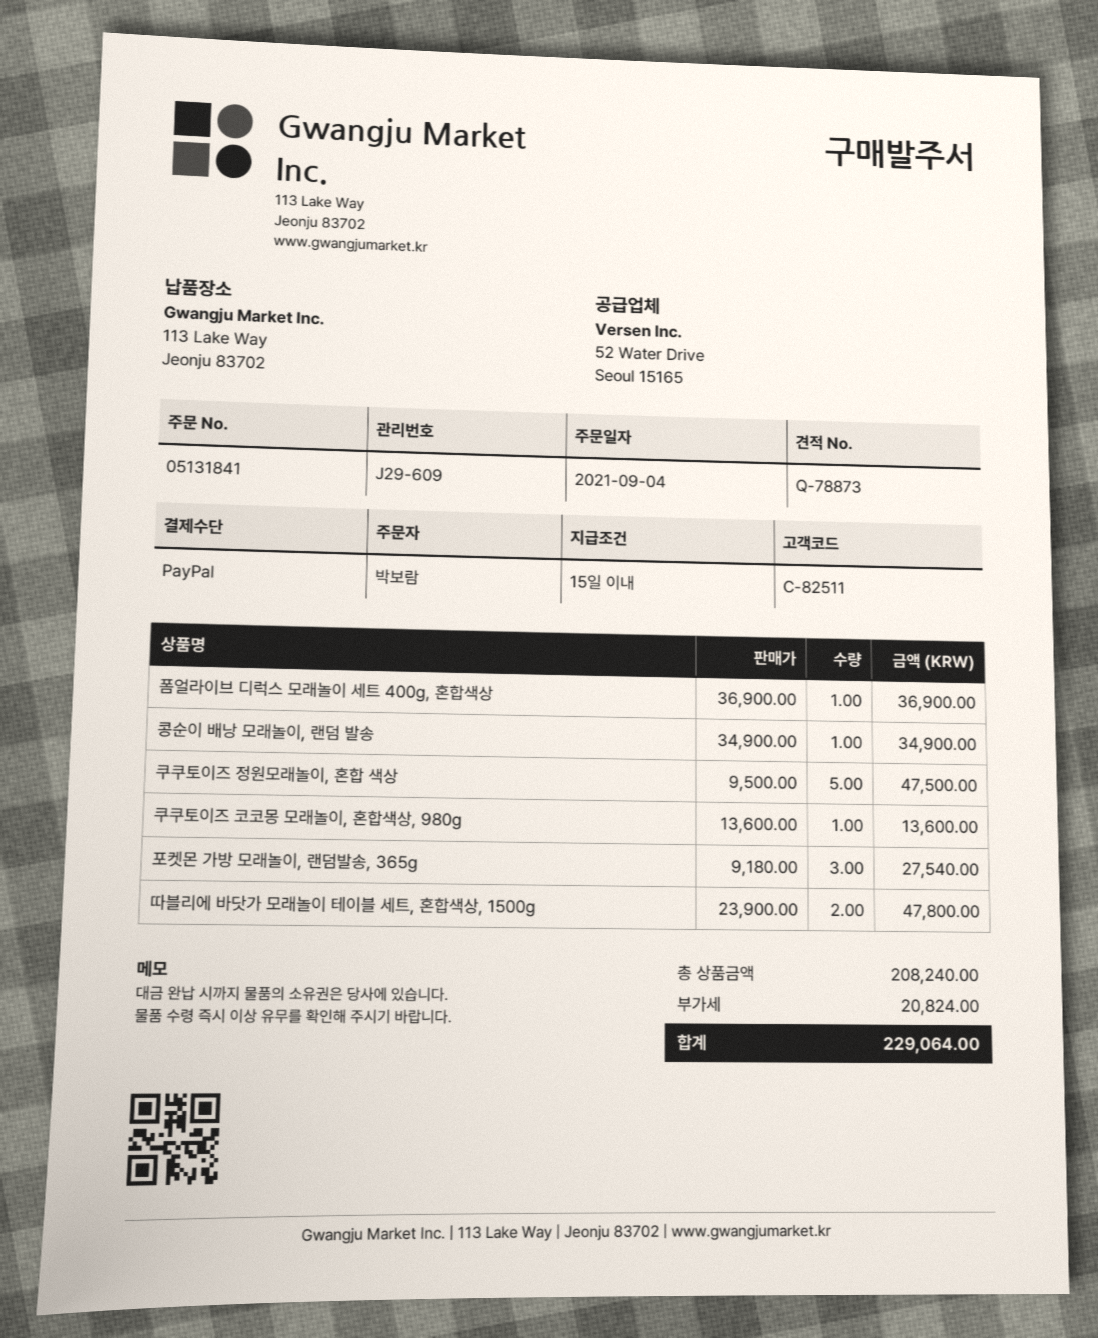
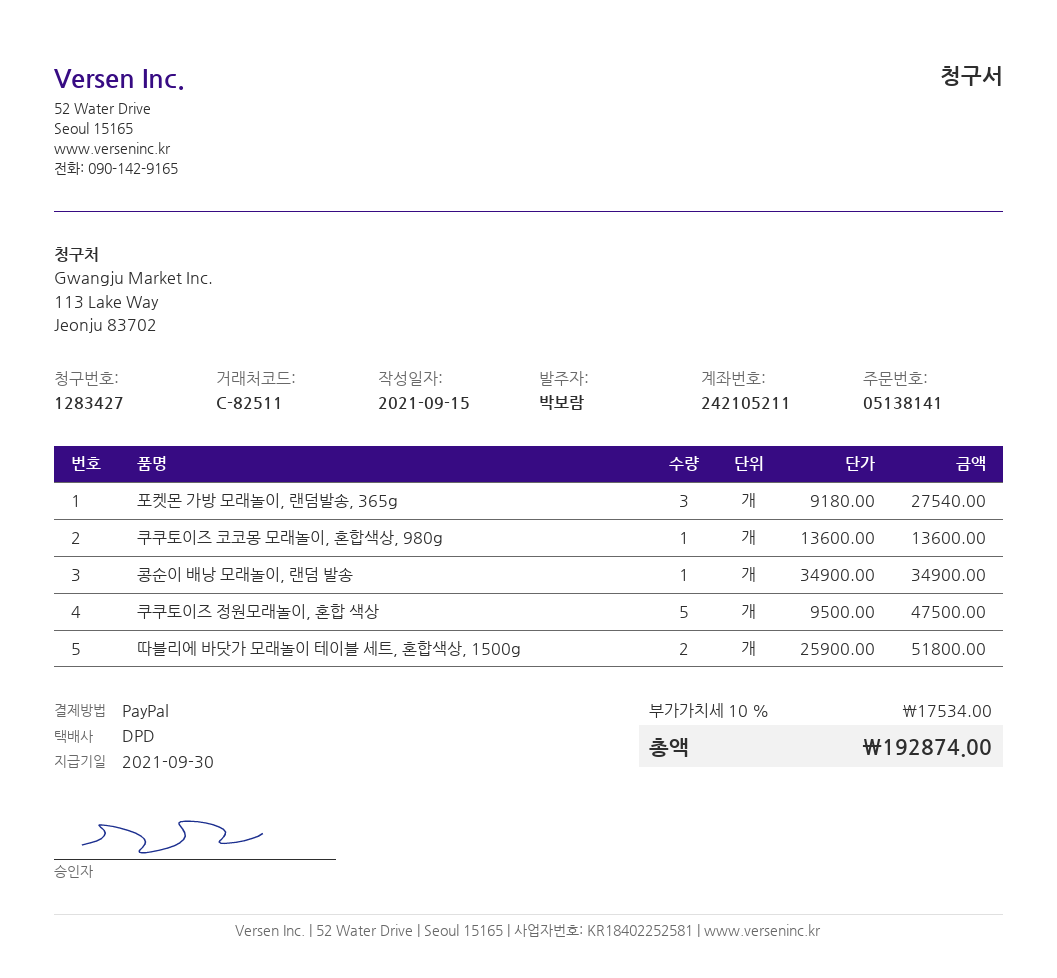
order number: 05131841 -> 05138141
폼얼라이브 디럭스 모래놀이 세트 400g, 혼합색상: 1 x 36900.00 = 36900.00 -> none
따블리에 바닷가 모래놀이 테이블 세트, 혼합색상, 1500g: 2 x 23900.00 = 47800.00 -> 2 x 25900.00 = 51800.00
tax: 20824.00 -> 17534.00
total: 229064.00 -> 192874.00

